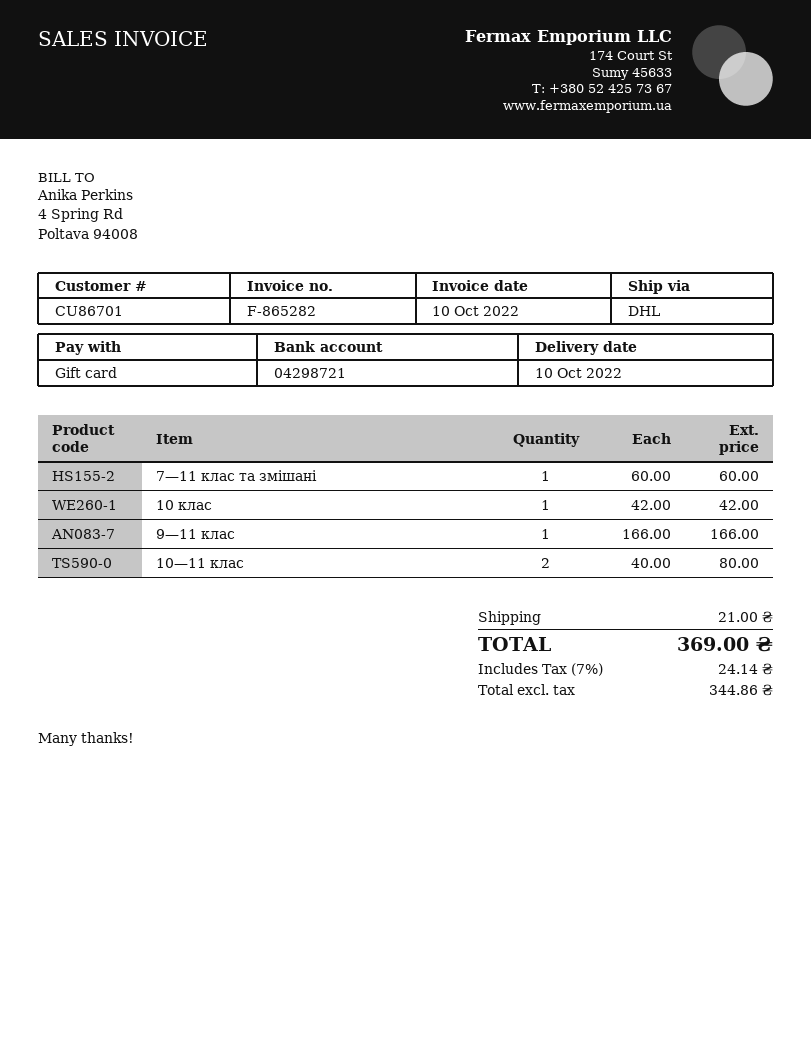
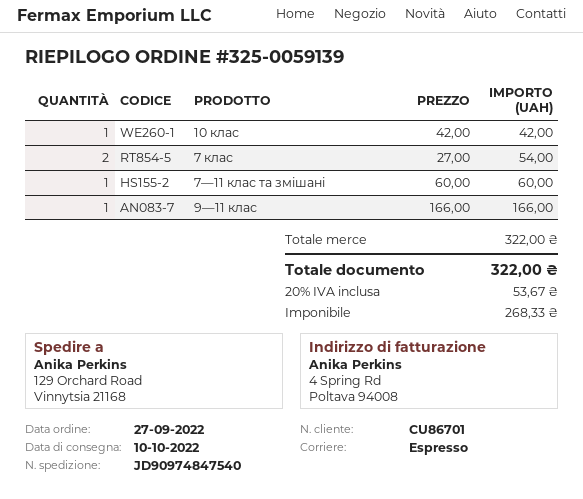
shipping method: DHL -> express
10—11 клас: 2 x 40.00 = 80.00 -> none
7 клас: none -> 2 x 27.00 = 54.00
shipping: 21.00 -> none
net: 344.86 -> 268.33
tax: 7% = 24.14 -> 20% = 53.67
total: 369.00 -> 322.00

